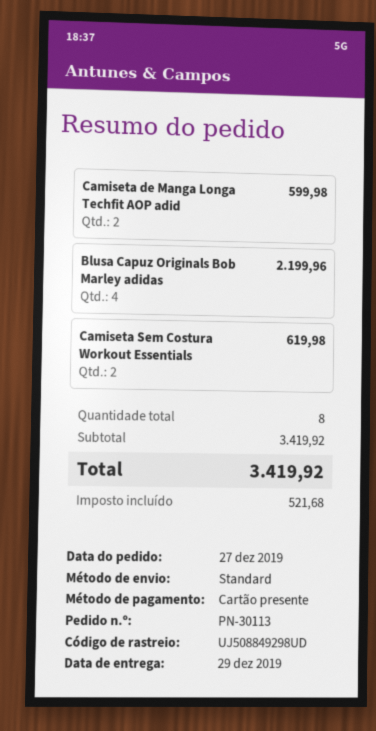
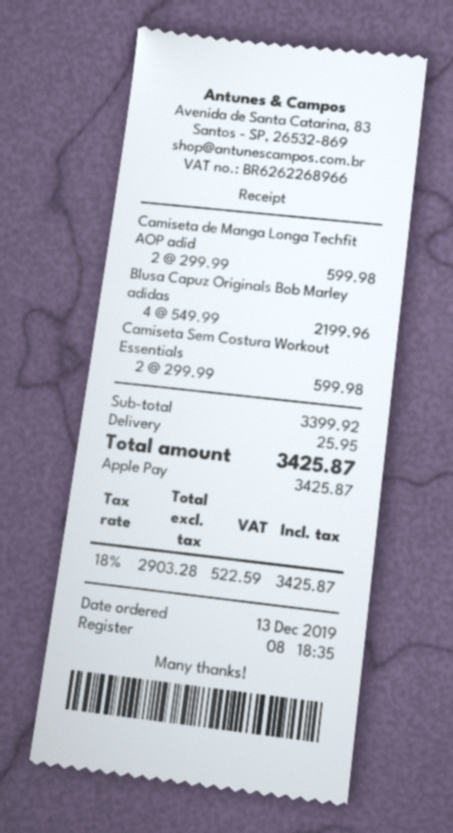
order date: 2019-12-27 -> 2019-12-13
payment method: gift card -> Apple Pay
Camiseta Sem Costura Workout Essentials: 2 for 619.98 -> 2 for 599.98
subtotal: 3419.92 -> 3399.92
shipping: none -> 25.95
tax: 521.68 -> 522.59
total: 3419.92 -> 3425.87

